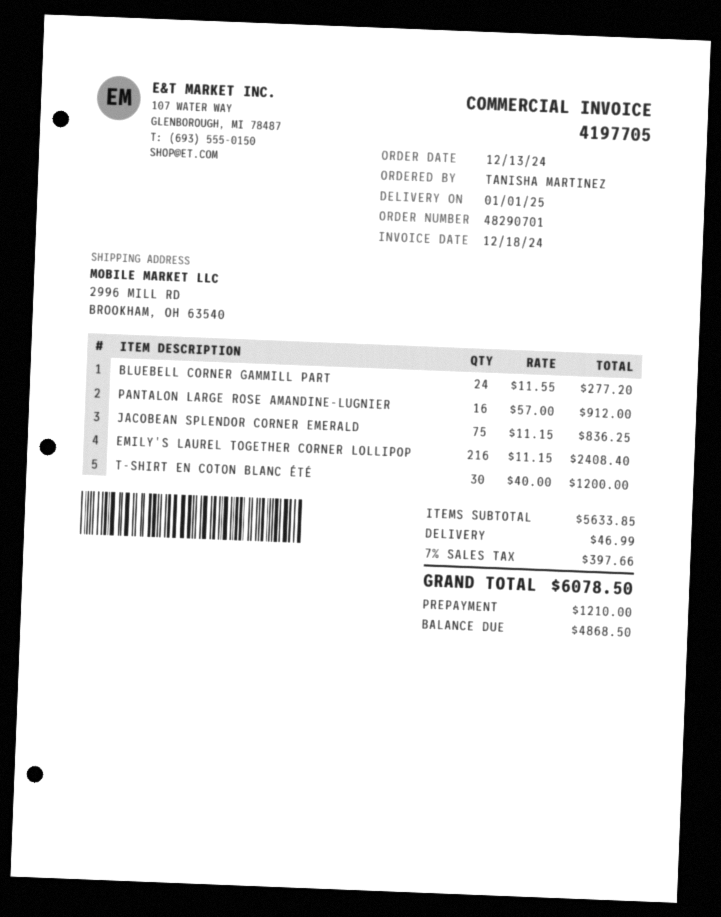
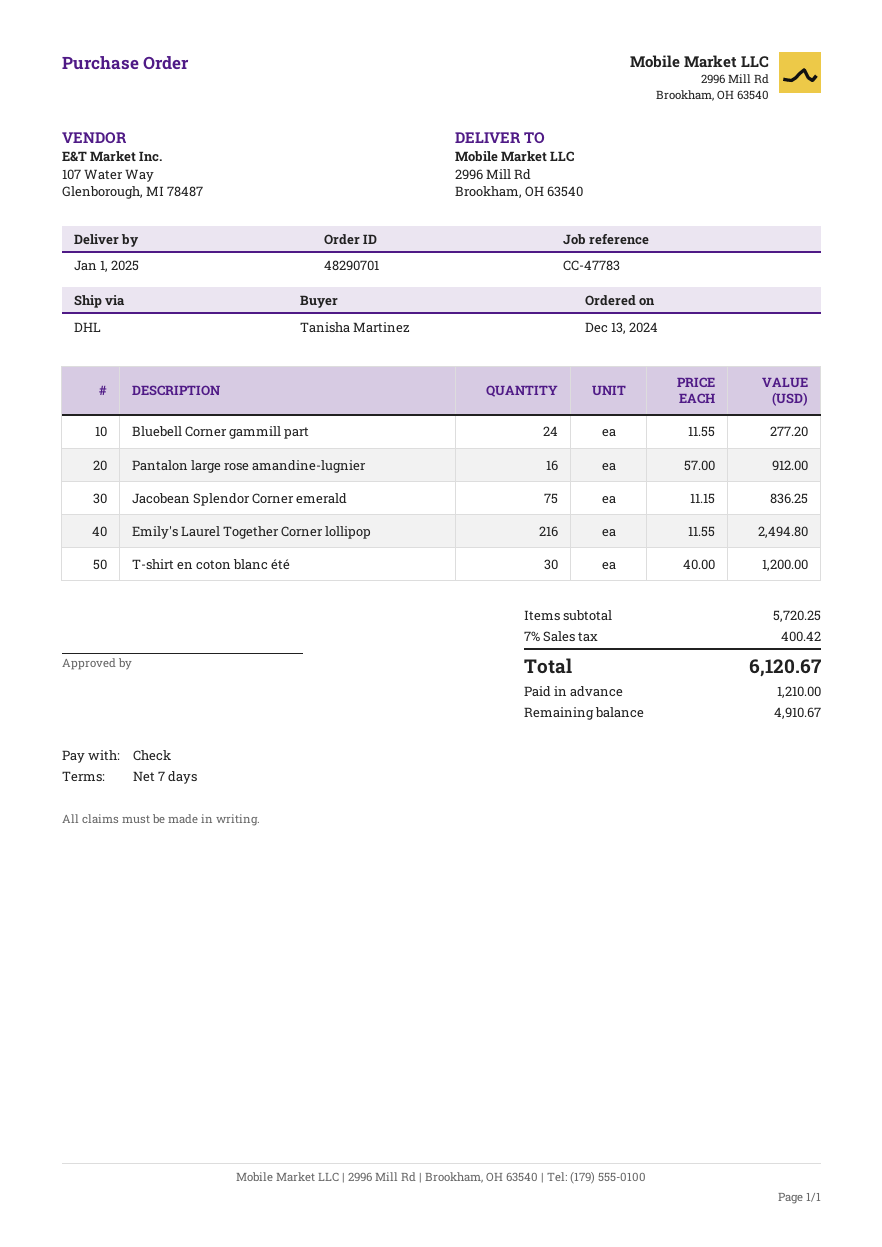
EMILY'S LAUREL TOGETHER CORNER LOLLIPOP: 216 x 11.15 = 2408.40 -> 216 x 11.55 = 2494.80
subtotal: 5633.85 -> 5720.25
shipping: 46.99 -> none
tax: 7% = 397.66 -> 7% = 400.42
total: 6078.50 -> 6120.67
balance: 4868.50 -> 4910.67

